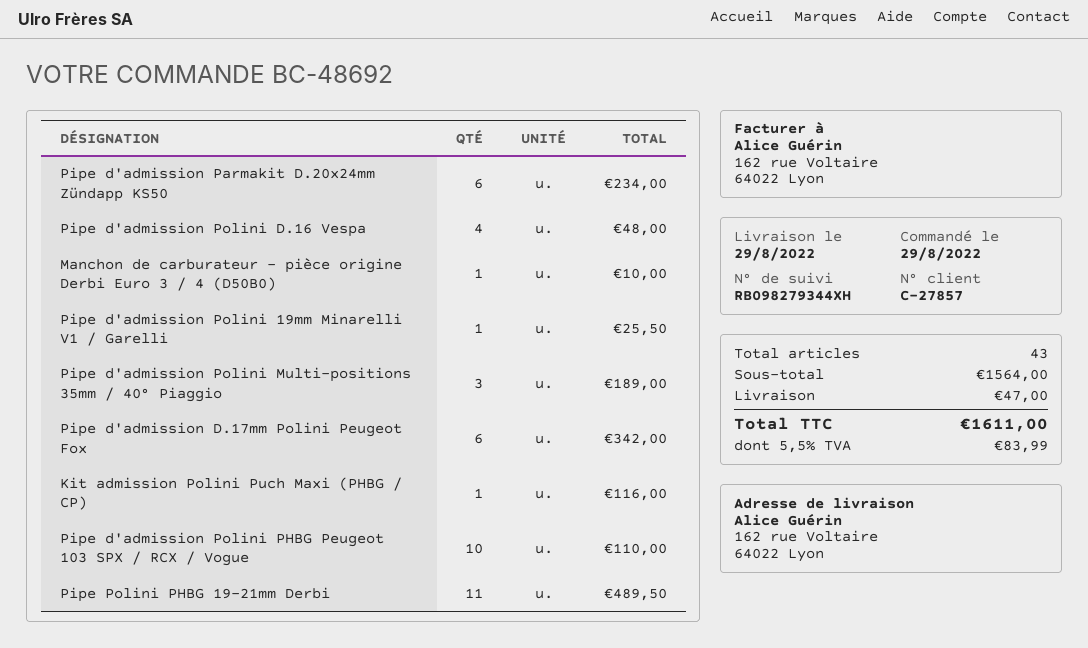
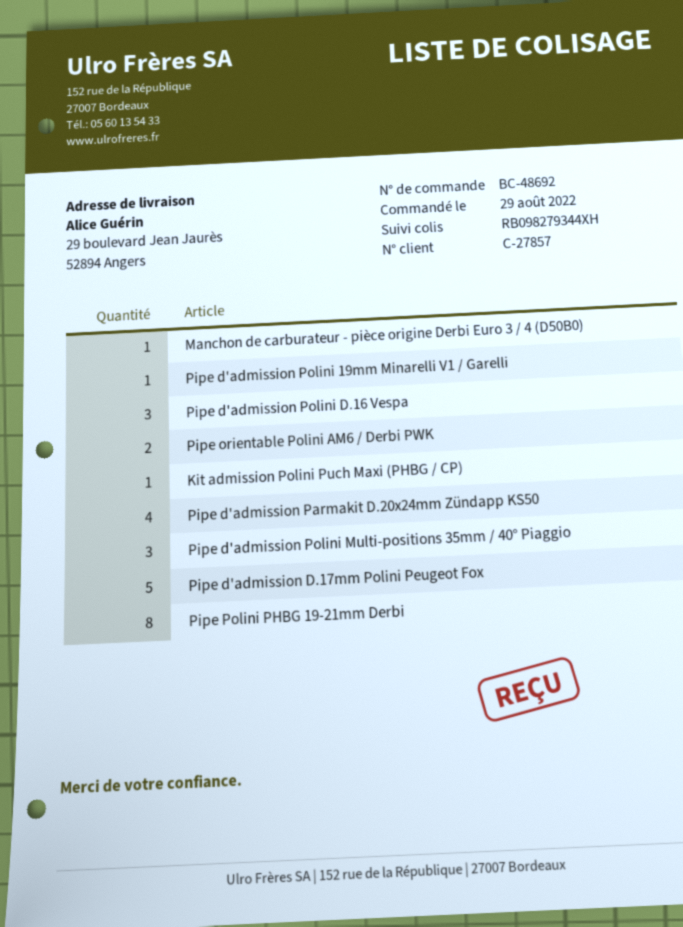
ship to: 162 rue Voltaire, 64022 Lyon -> 29 boulevard Jean Jaurès, 52894 Angers
Pipe d'admission Parmakit D.20x24mm Zündapp KS50: 6 -> 4
Pipe d'admission Polini D.16 Vespa: 4 -> 3
Pipe d'admission D.17mm Polini Peugeot Fox: 6 -> 5
Pipe d'admission Polini PHBG Peugeot 103 SPX / RCX / Vogue: 10 -> none
Pipe Polini PHBG 19-21mm Derbi: 11 -> 8
Pipe orientable Polini AM6 / Derbi PWK: none -> 2

